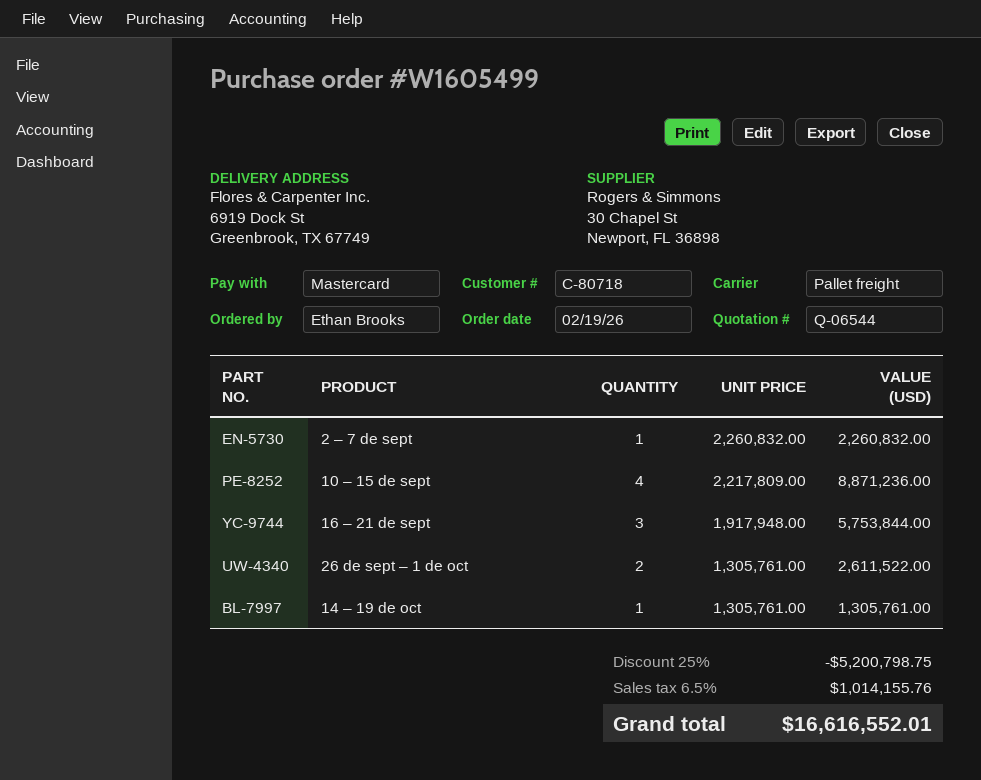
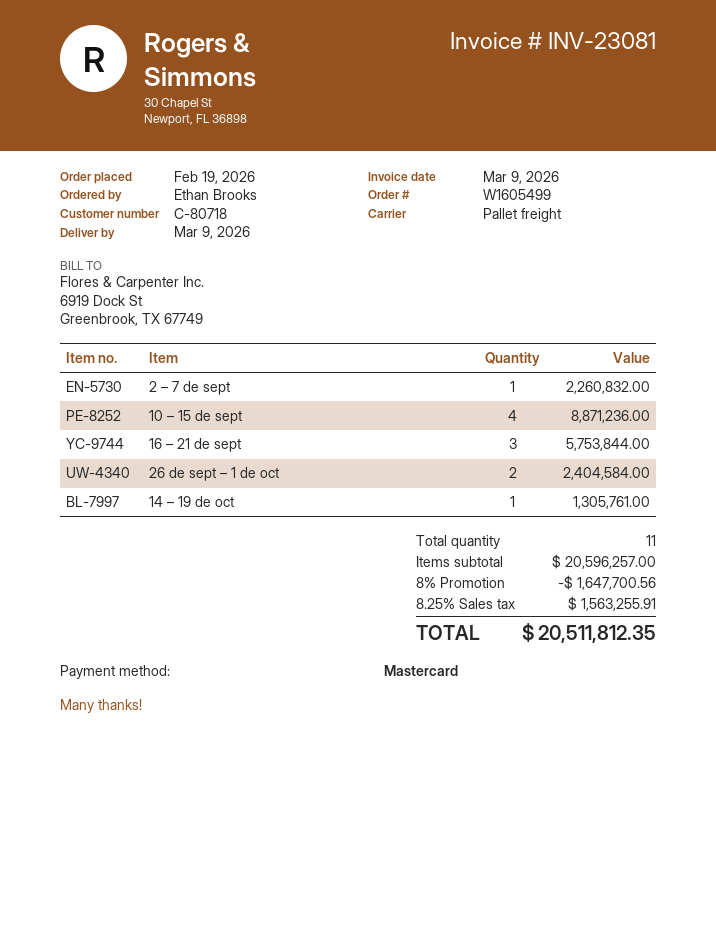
26 de sept – 1 de oct: 2 for 2611522.00 -> 2 for 2404584.00
discount: 25% = 5200798.75 -> 8% = 1647700.56
tax: 6.5% = 1014155.76 -> 8.25% = 1563255.91
total: 16616552.01 -> 20511812.35

